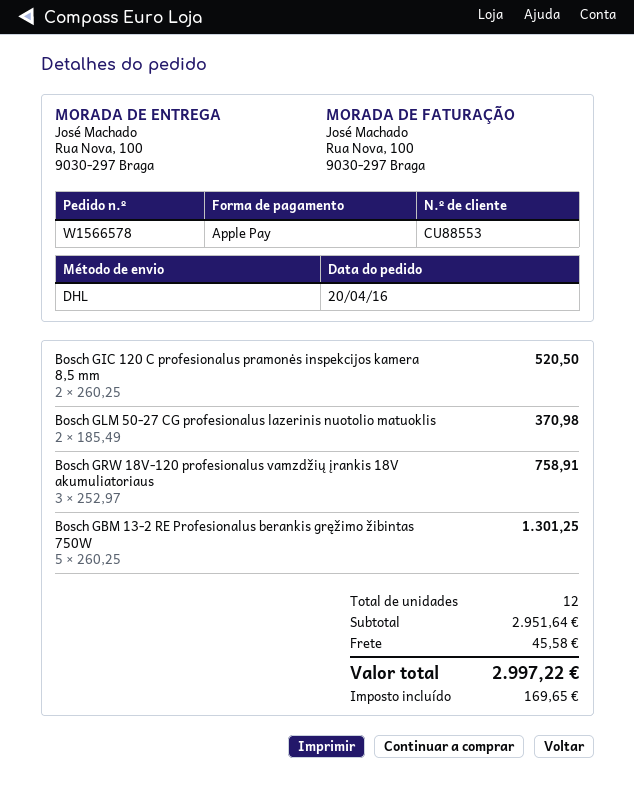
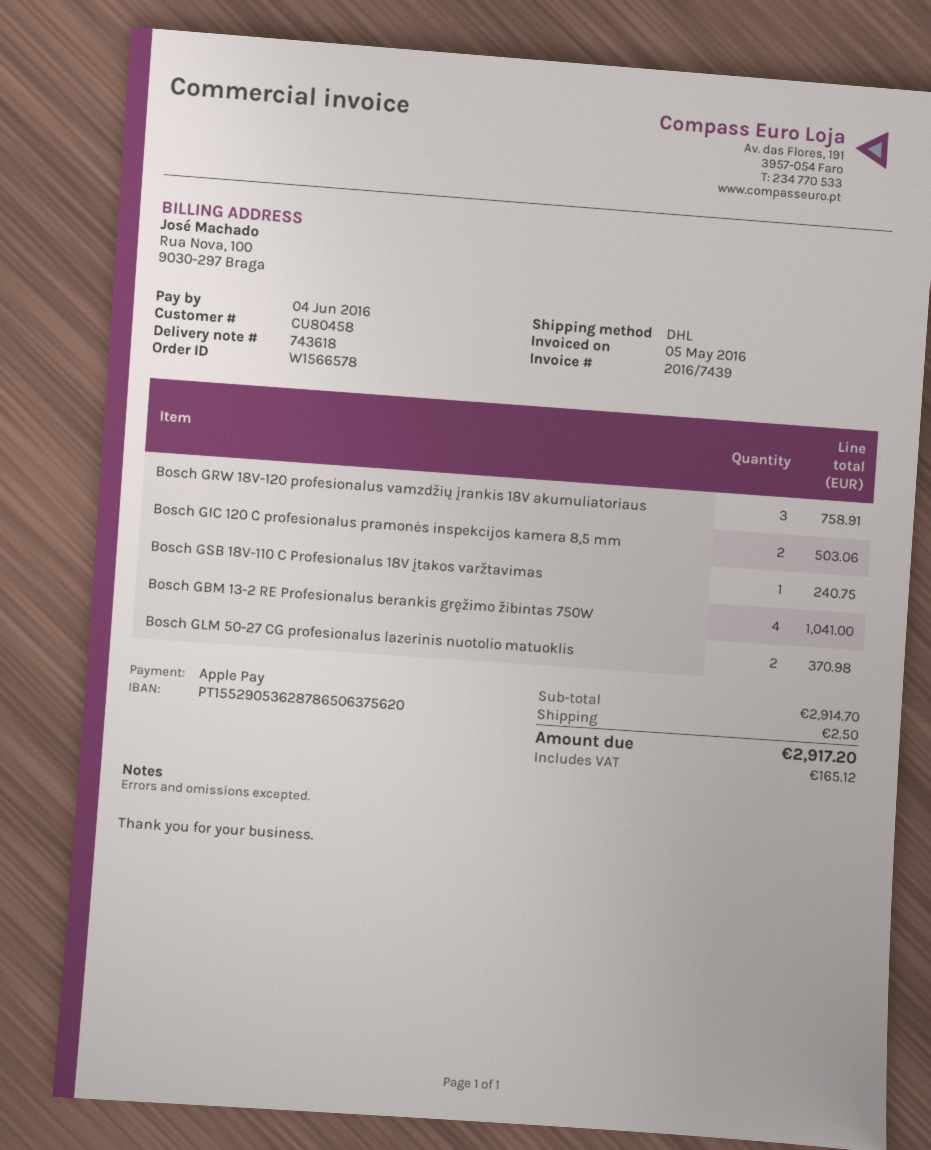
customer number: CU88553 -> CU80458
Bosch GIC 120 C profesionalus pramonės inspekcijos kamera 8,5 mm: 2 for 520.50 -> 2 for 503.06
Bosch GBM 13-2 RE Profesionalus berankis gręžimo žibintas 750W: 5 for 1301.25 -> 4 for 1041.00
Bosch GSB 18V-110 C Profesionalus 18V įtakos varžtavimas: none -> 1 for 240.75
subtotal: 2951.64 -> 2914.70
shipping: 45.58 -> 2.50
tax: 169.65 -> 165.12
total: 2997.22 -> 2917.20

